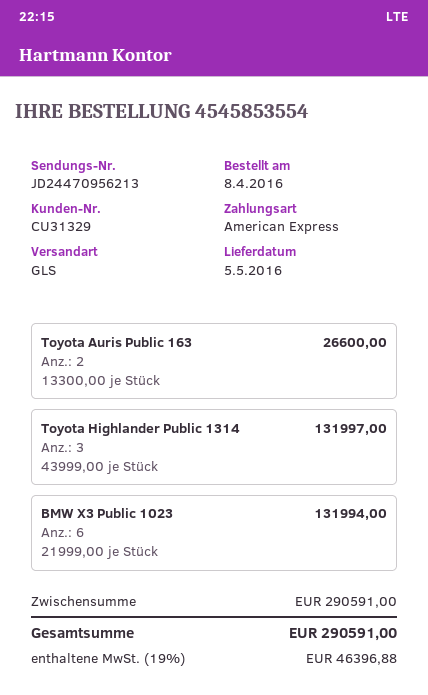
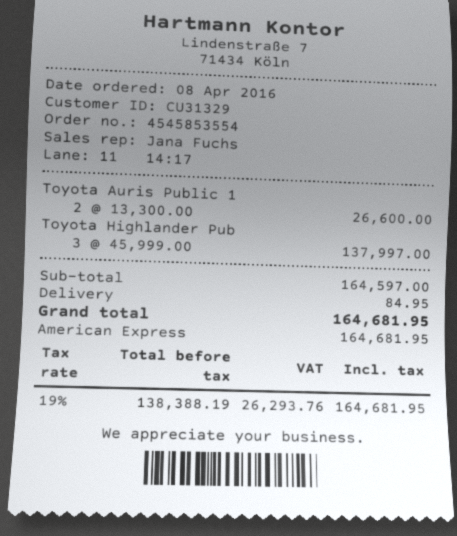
Toyota Highlander Public 1314: 3 x 43999.00 = 131997.00 -> 3 x 45999.00 = 137997.00
BMW X3 Public 1023: 6 x 21999.00 = 131994.00 -> none
subtotal: 290591.00 -> 164597.00
shipping: none -> 84.95
tax: 19% = 46396.88 -> 19% = 26293.76
total: 290591.00 -> 164681.95

